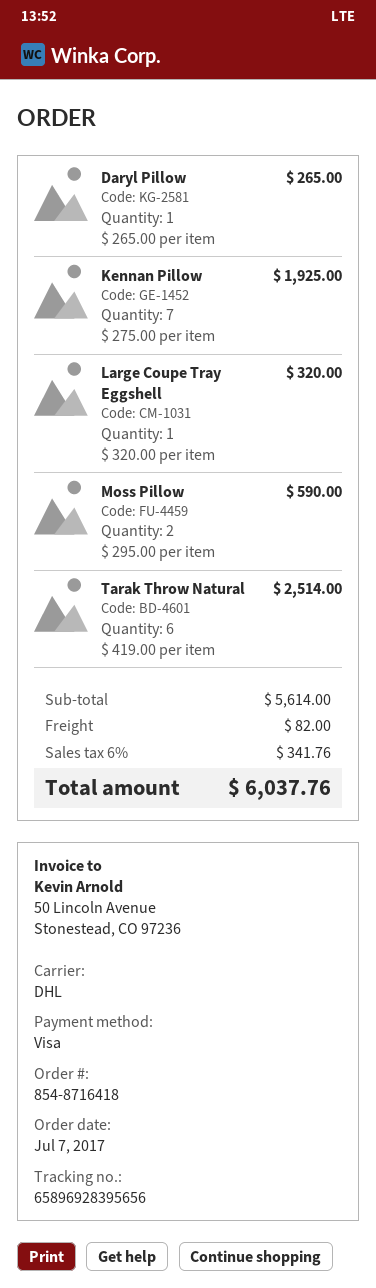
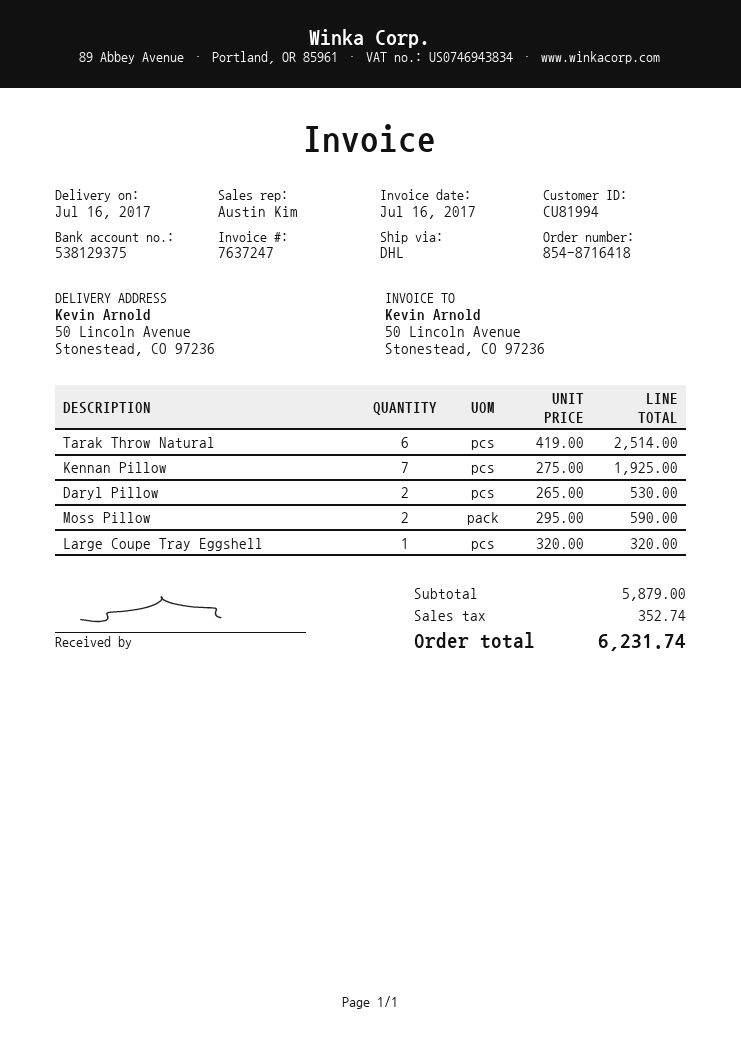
Daryl Pillow: 1 x 265.00 = 265.00 -> 2 x 265.00 = 530.00
subtotal: 5614.00 -> 5879.00
shipping: 82.00 -> none
tax: 341.76 -> 352.74
total: 6037.76 -> 6231.74

